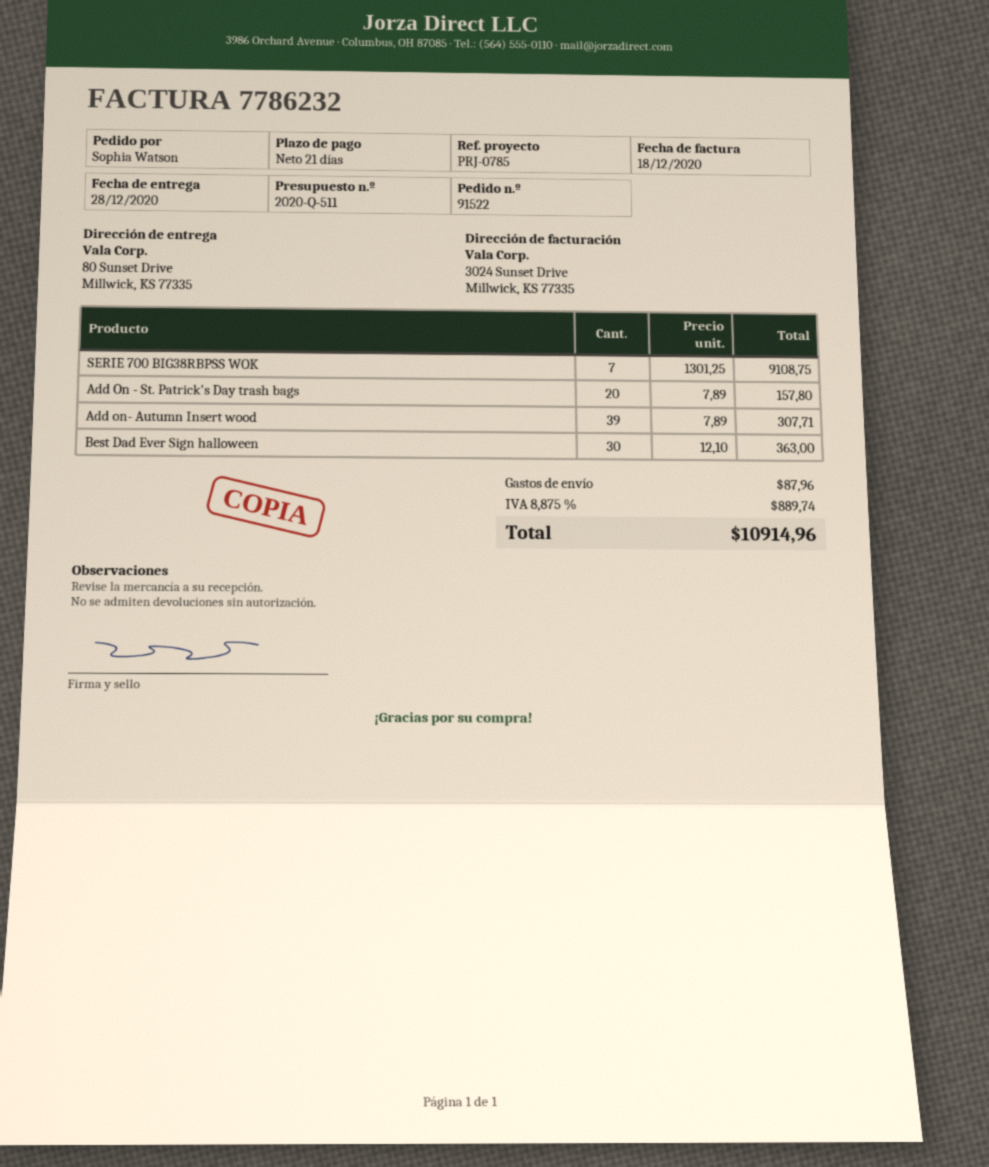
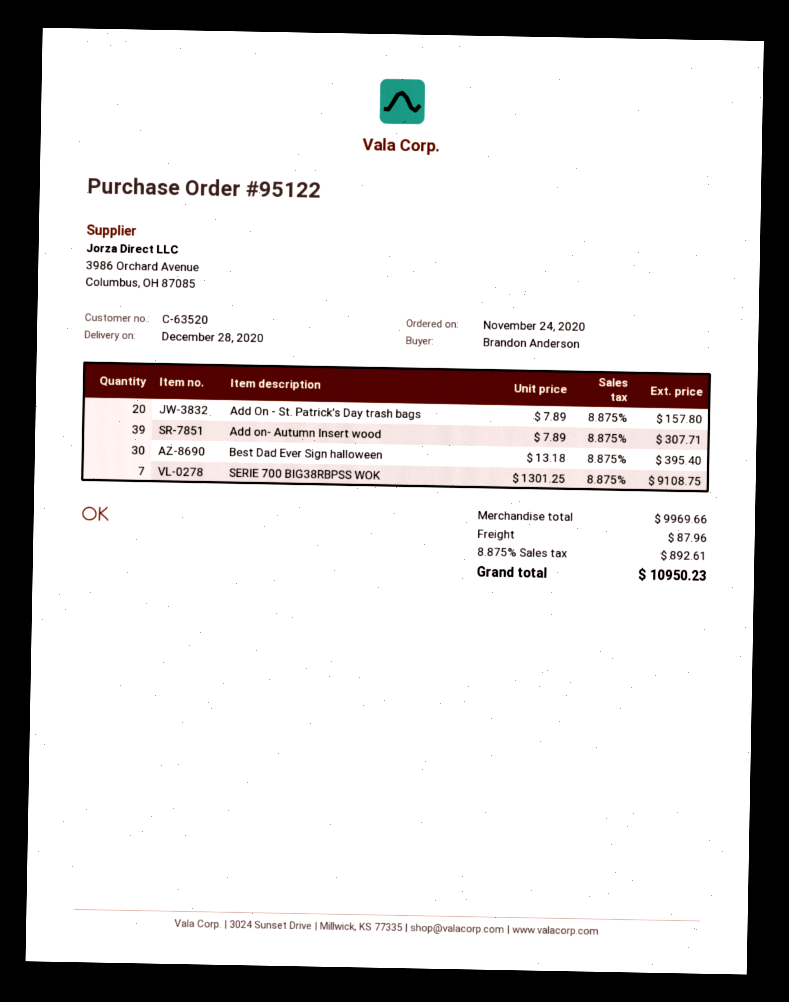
order number: 91522 -> 95122
ordered by: Sophia Watson -> Brandon Anderson
Best Dad Ever Sign halloween: 30 x 12.10 = 363.00 -> 30 x 13.18 = 395.40
tax: 8.875% = 889.74 -> 8.875% = 892.61
total: 10914.96 -> 10950.23

